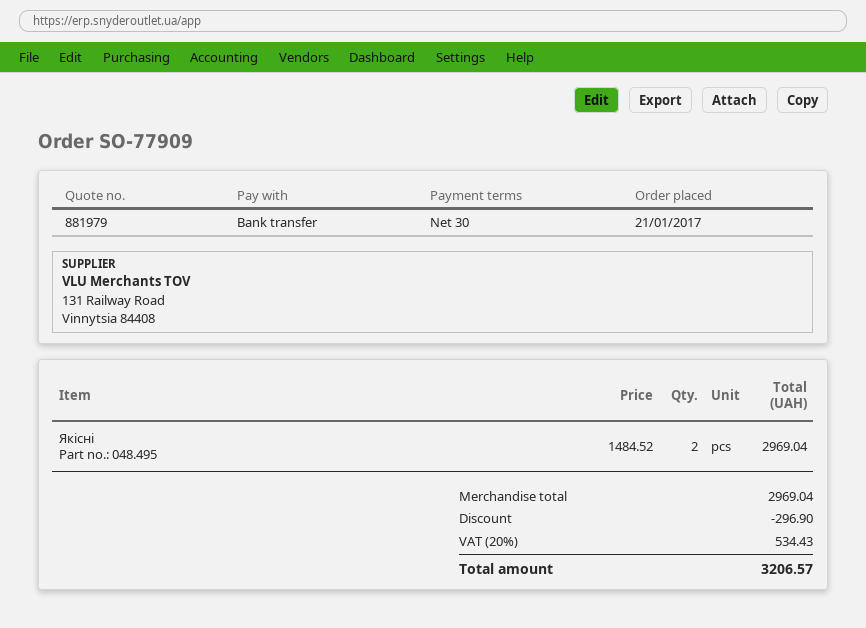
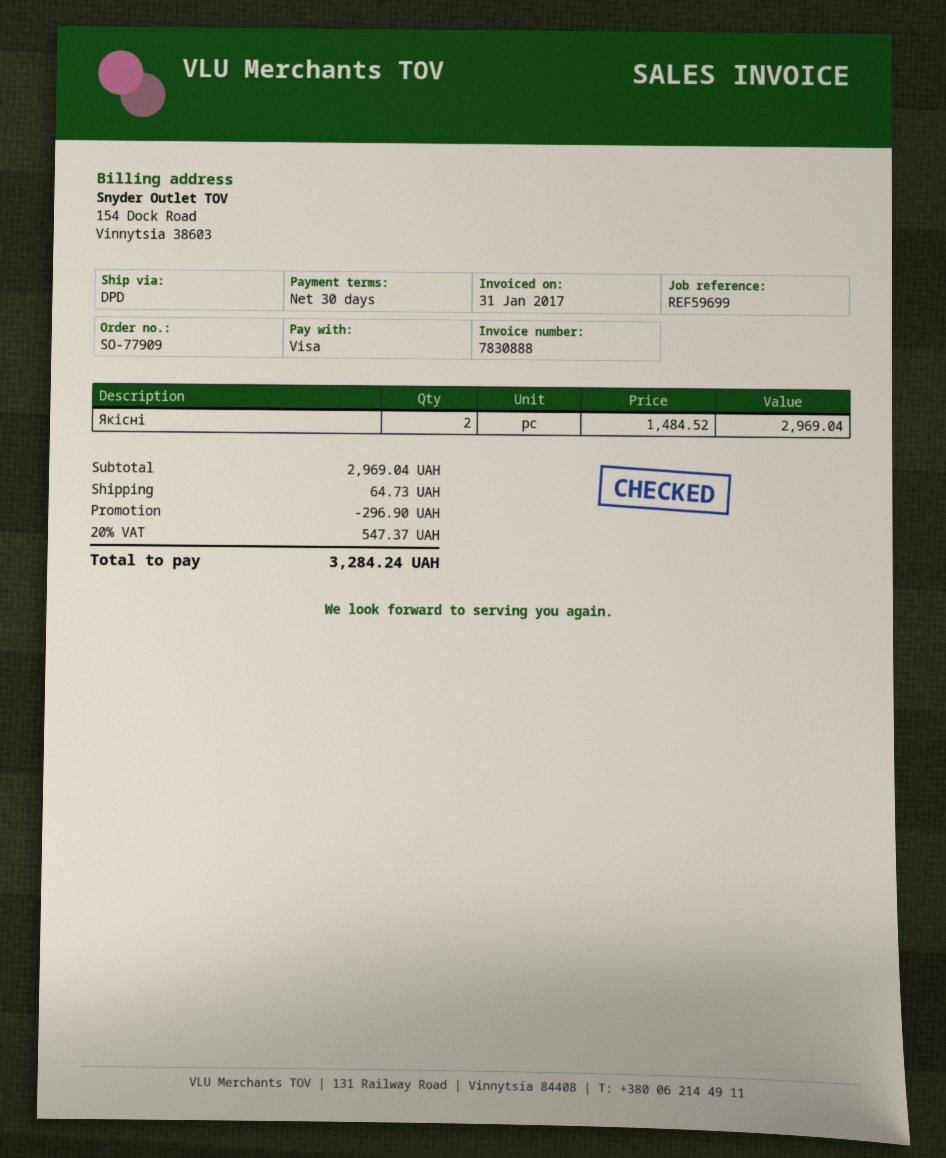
payment method: bank transfer -> Visa
shipping: none -> 64.73
tax: 20% = 534.43 -> 20% = 547.37
total: 3206.57 -> 3284.24

